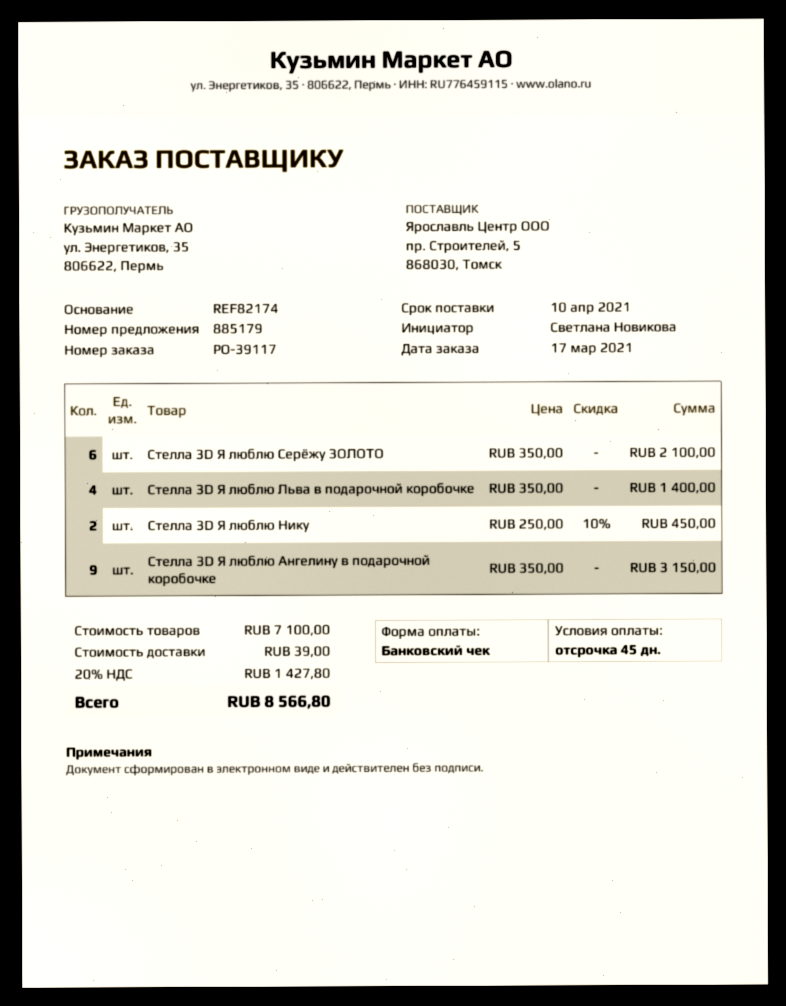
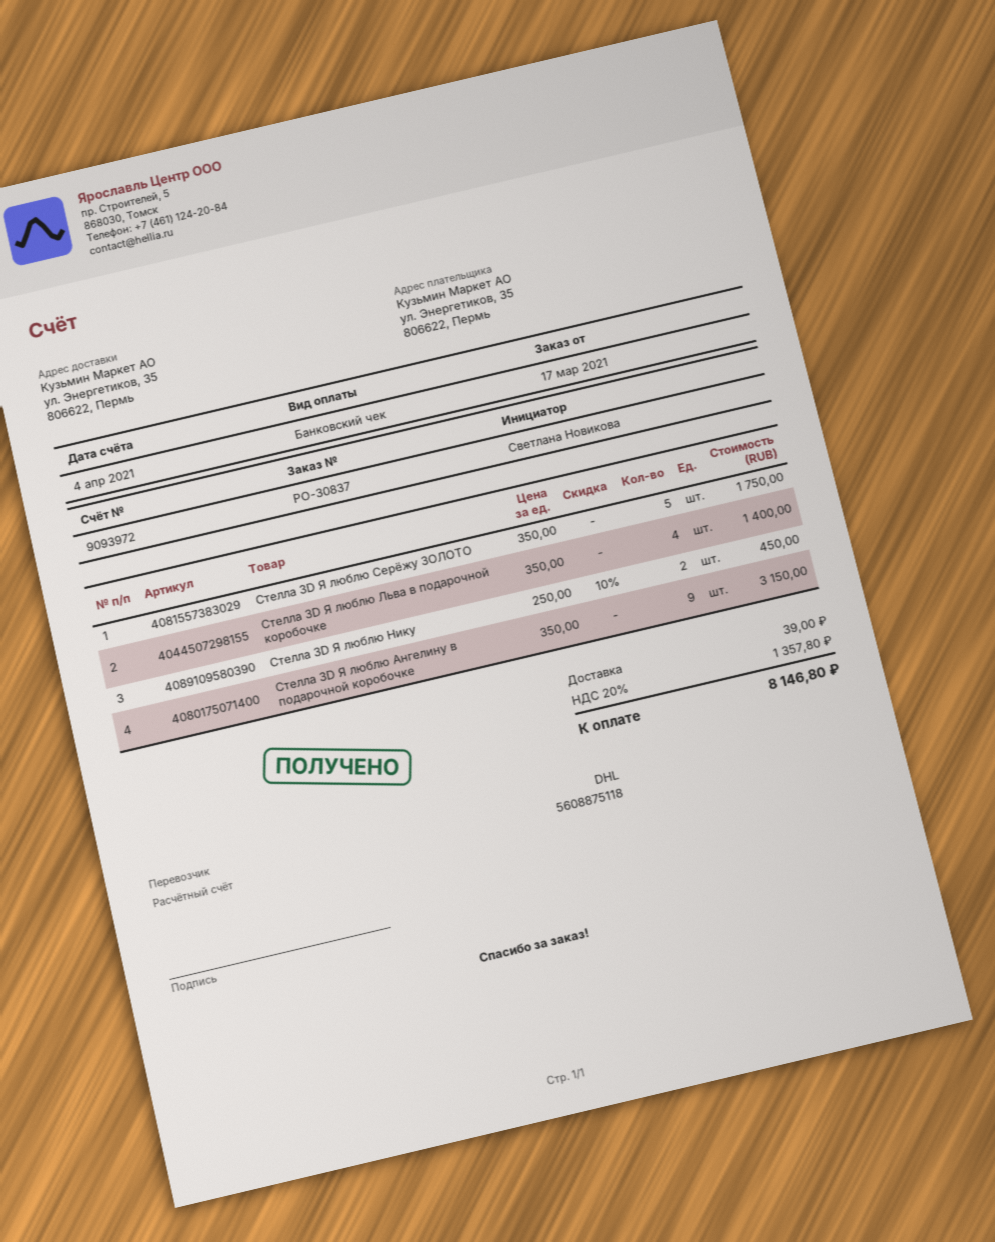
order number: PO-39117 -> PO-30837
Стелла 3D Я люблю Серёжу ЗОЛОТО: 6 x 350.00 = 2100.00 -> 5 x 350.00 = 1750.00
tax: 20% = 1427.80 -> 20% = 1357.80
total: 8566.80 -> 8146.80

